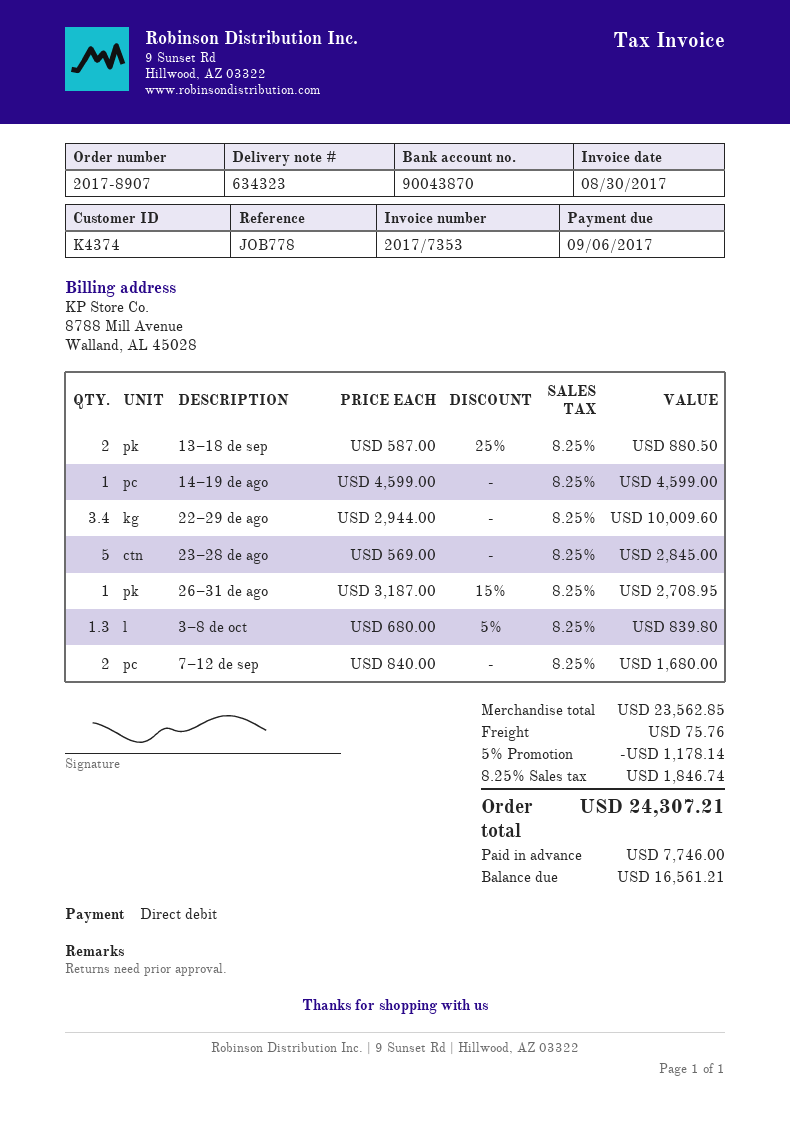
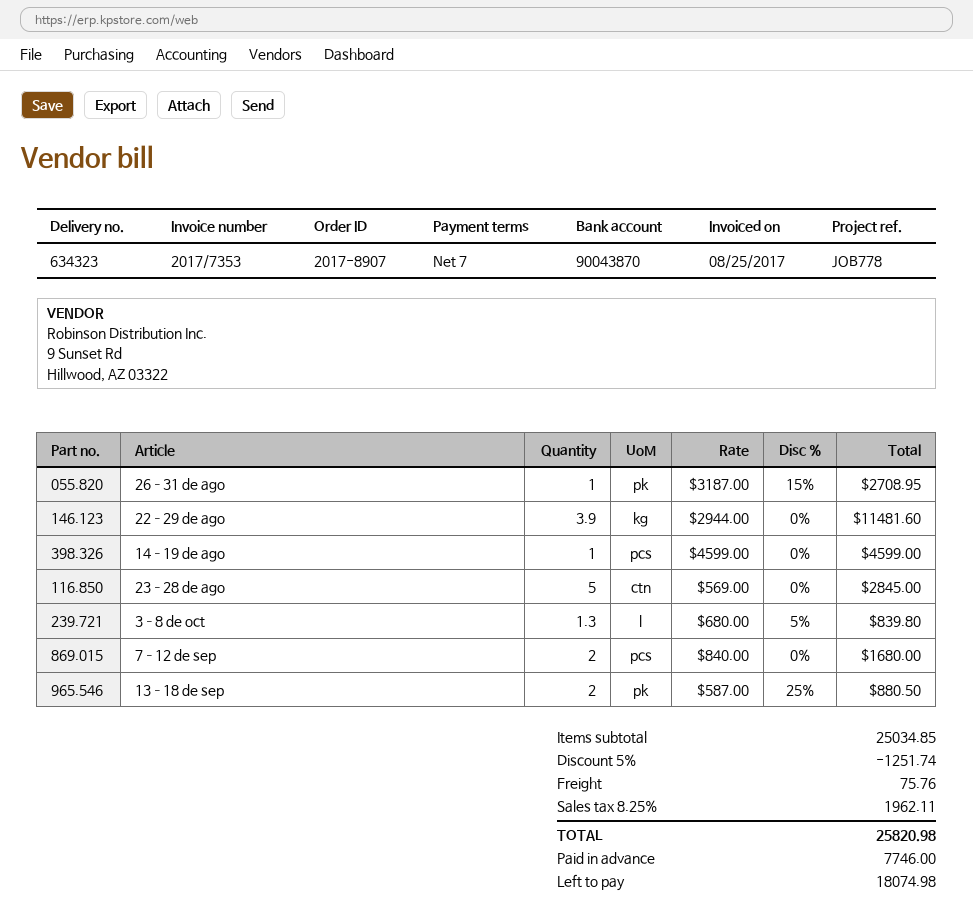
invoice date: 2017-08-30 -> 2017-08-25
22–29 de ago: 3.4 x 2944.00 = 10009.60 -> 3.9 x 2944.00 = 11481.60
subtotal: 23562.85 -> 25034.85
discount: 5% = 1178.14 -> 5% = 1251.74
tax: 8.25% = 1846.74 -> 8.25% = 1962.11
total: 24307.21 -> 25820.98
balance: 16561.21 -> 18074.98

